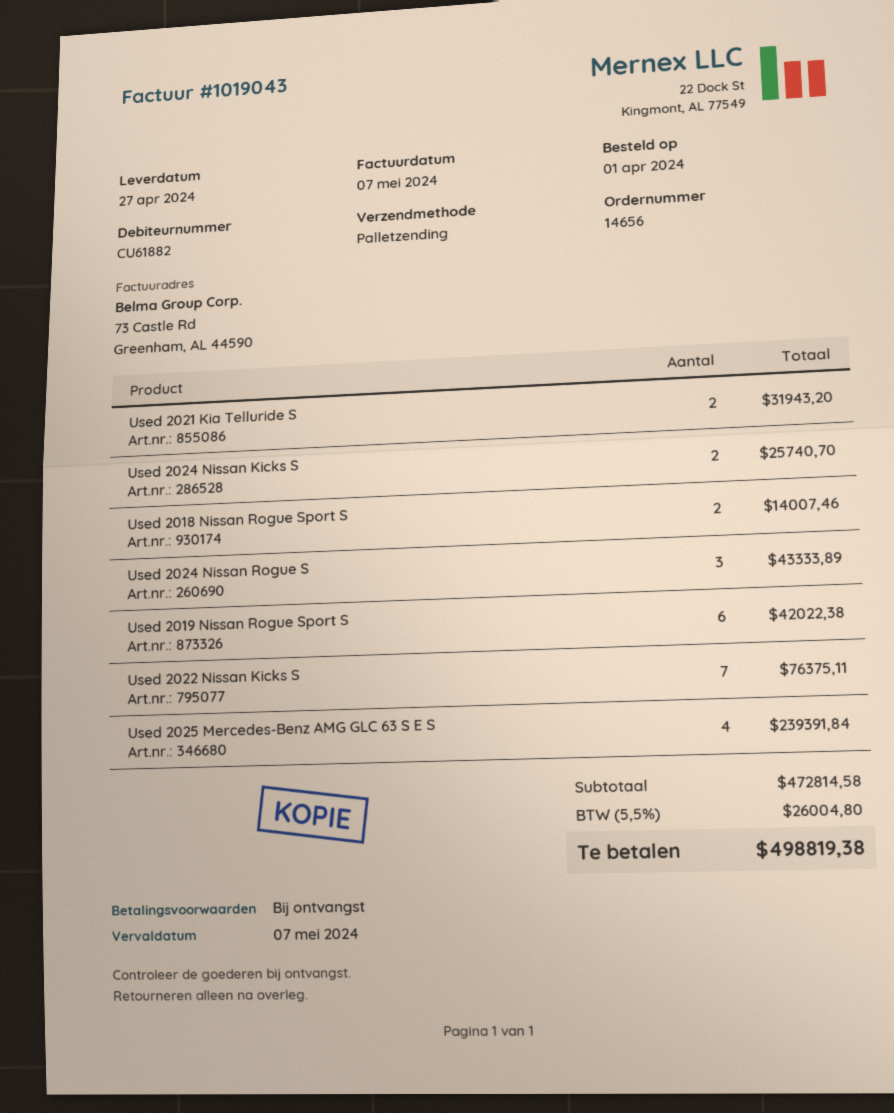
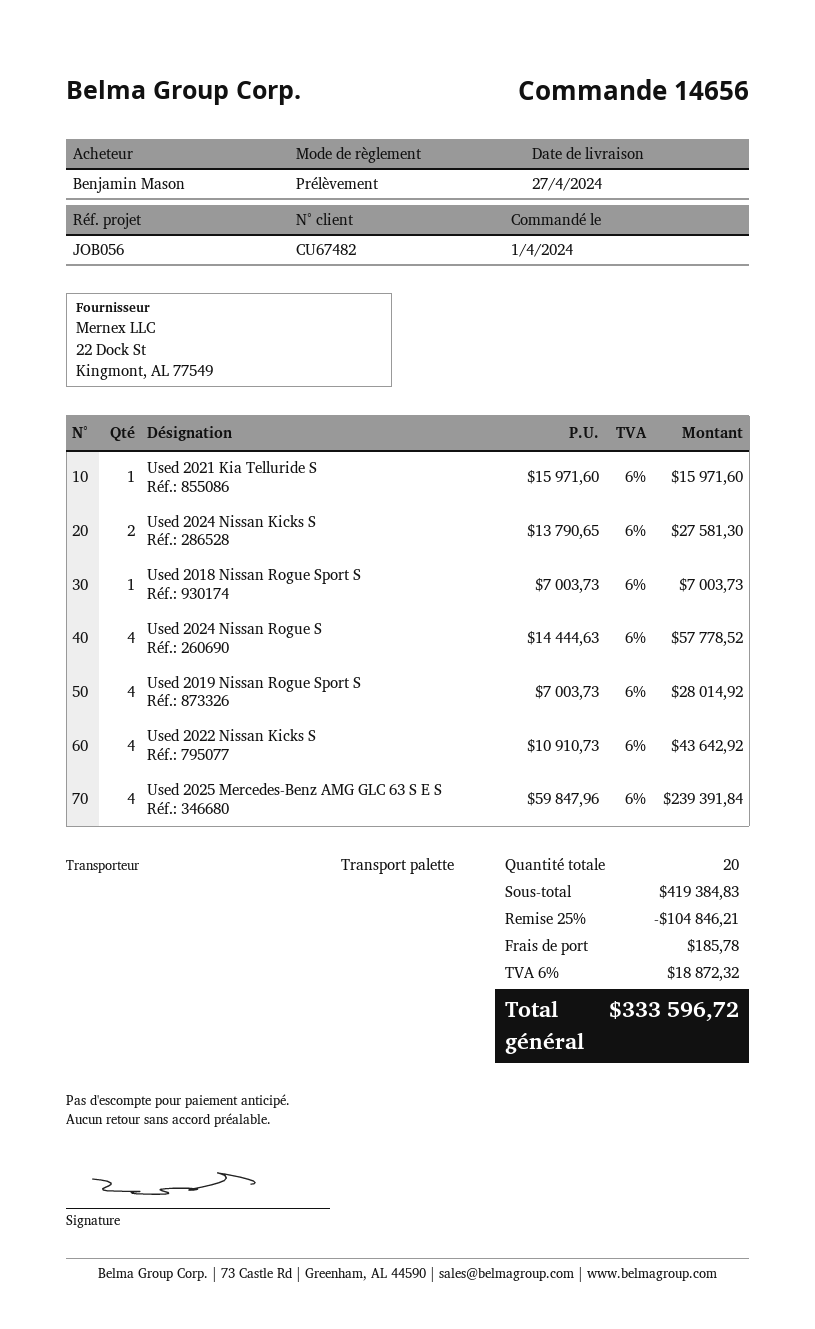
customer number: CU61882 -> CU67482
Used 2021 Kia Telluride S: 2 for 31943.20 -> 1 for 15971.60
Used 2024 Nissan Kicks S: 2 for 25740.70 -> 2 for 27581.30
Used 2018 Nissan Rogue Sport S: 2 for 14007.46 -> 1 for 7003.73
Used 2024 Nissan Rogue S: 3 for 43333.89 -> 4 for 57778.52
Used 2019 Nissan Rogue Sport S: 6 for 42022.38 -> 4 for 28014.92
Used 2022 Nissan Kicks S: 7 for 76375.11 -> 4 for 43642.92
subtotal: 472814.58 -> 419384.83
discount: none -> 25% = 104846.21
shipping: none -> 185.78
tax: 5.5% = 26004.80 -> 6% = 18872.32
total: 498819.38 -> 333596.72

